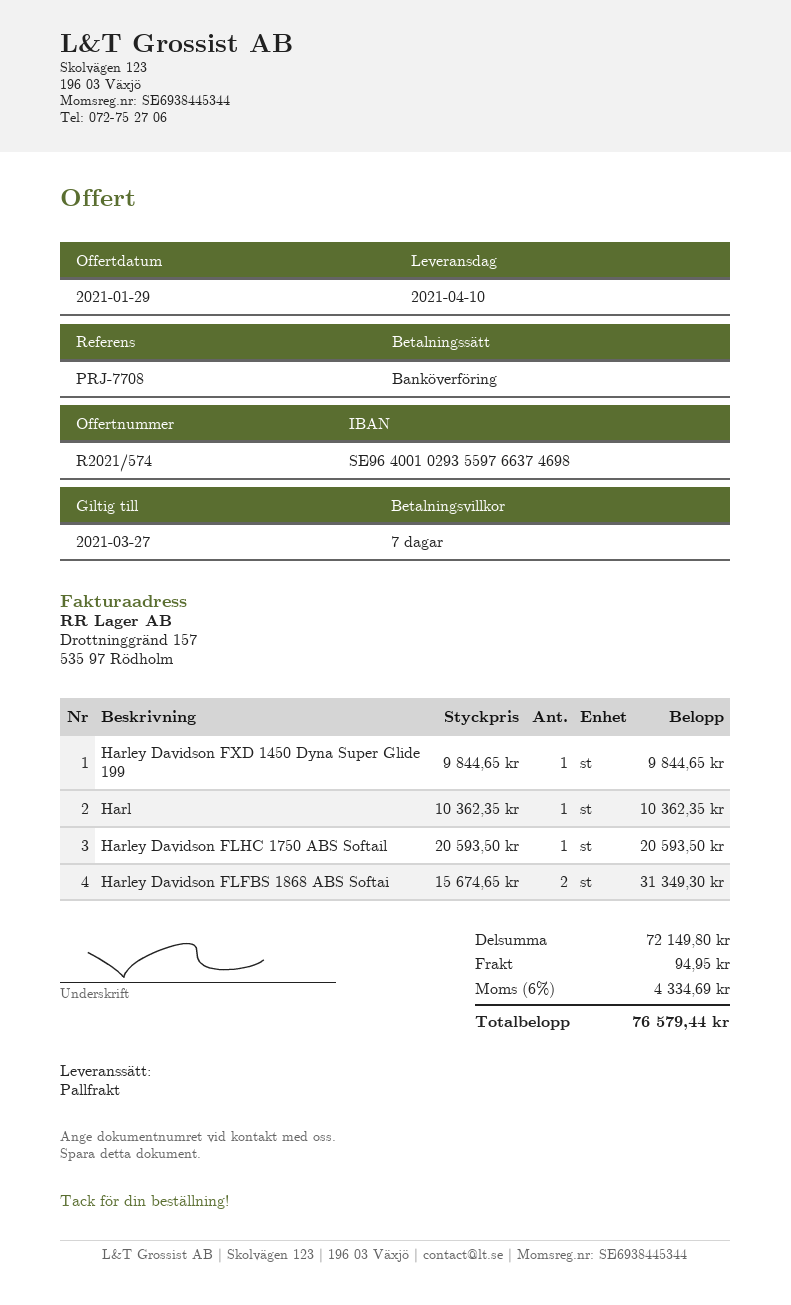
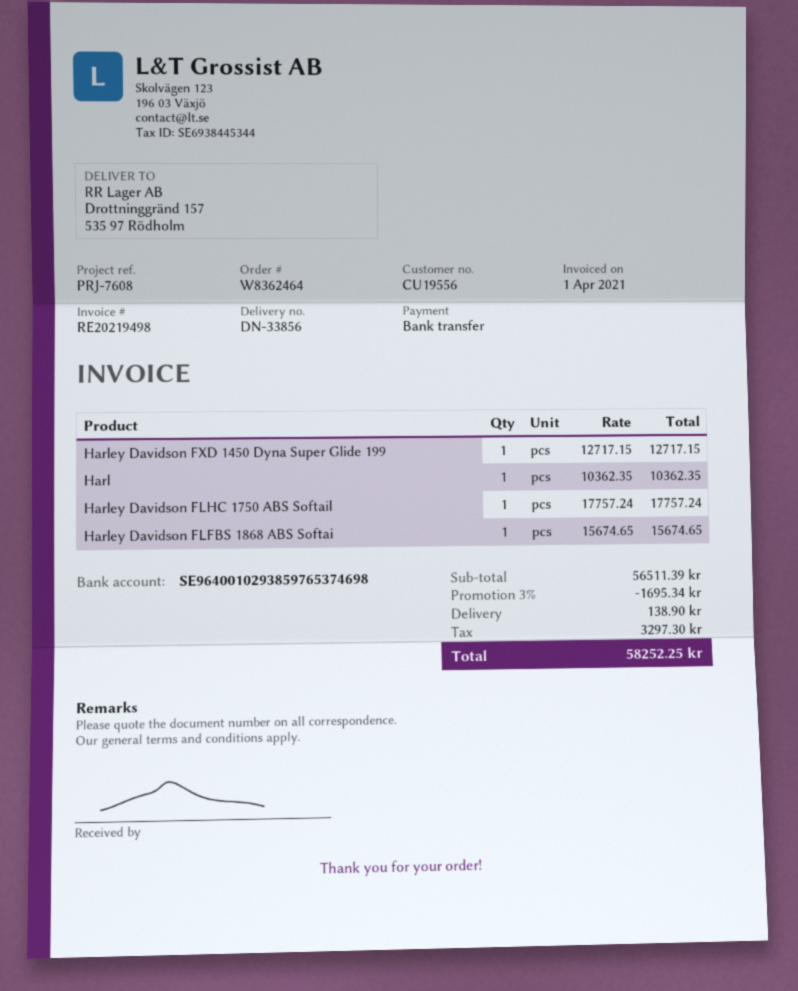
reference: PRJ-7708 -> PRJ-7608
bank account: SE9640010293559766374698 -> SE9640010293859765374698
Harley Davidson FXD 1450 Dyna Super Glide 199: 1 x 9844.65 = 9844.65 -> 1 x 12717.15 = 12717.15
Harley Davidson FLHC 1750 ABS Softail: 1 x 20593.50 = 20593.50 -> 1 x 17757.24 = 17757.24
Harley Davidson FLFBS 1868 ABS Softai: 2 x 15674.65 = 31349.30 -> 1 x 15674.65 = 15674.65
subtotal: 72149.80 -> 56511.39
discount: none -> 3% = 1695.34
shipping: 94.95 -> 138.90
tax: 4334.69 -> 3297.30
total: 76579.44 -> 58252.25

